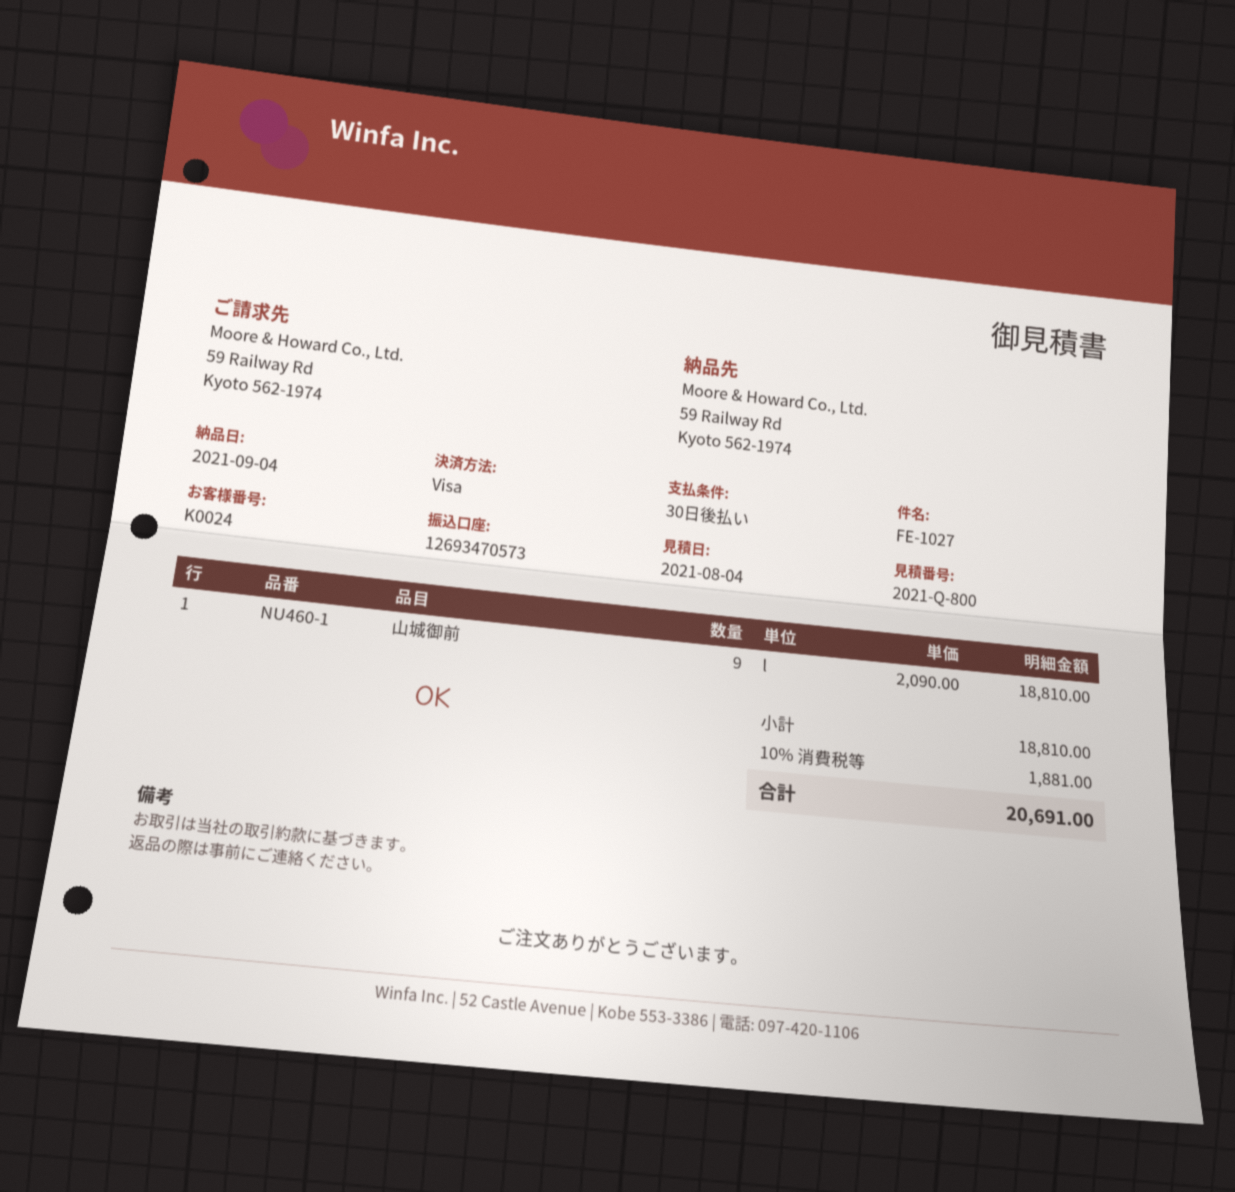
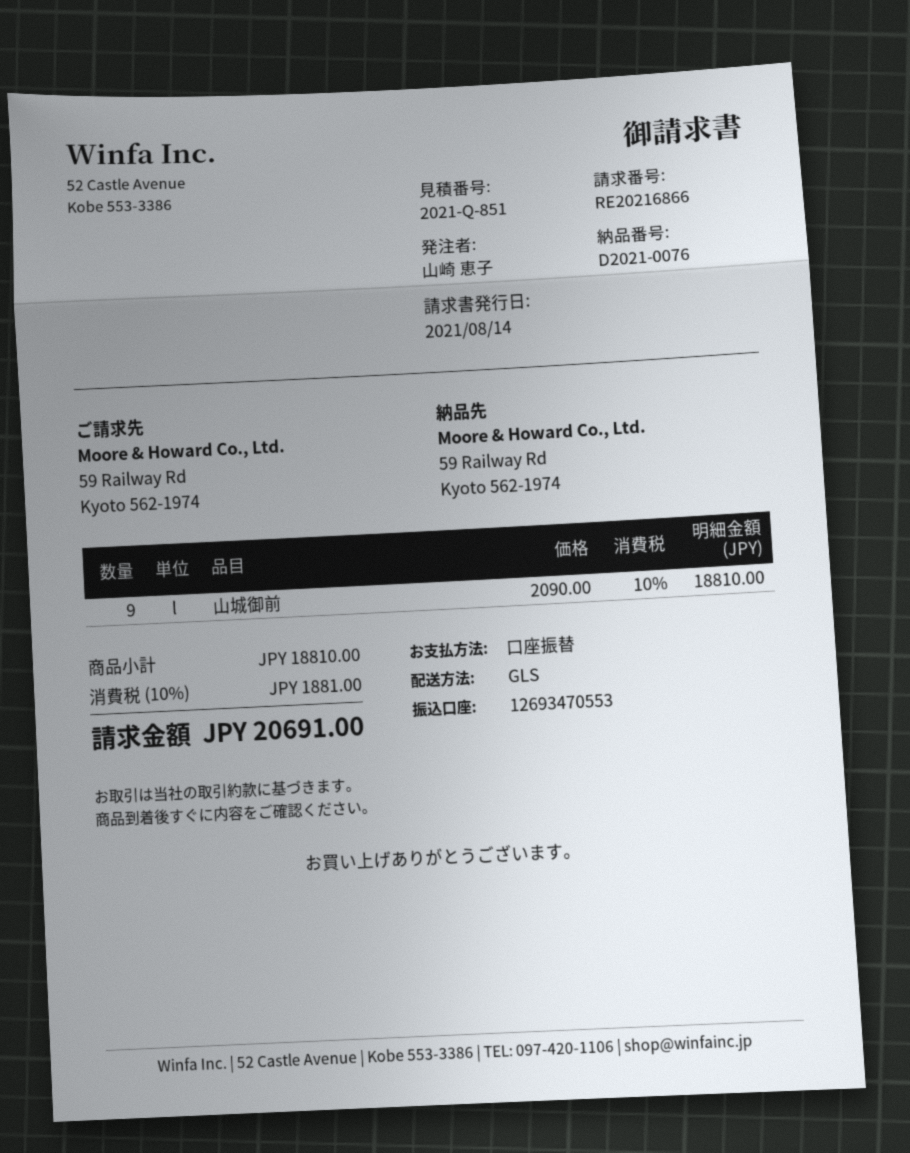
quote number: 2021-Q-800 -> 2021-Q-851
payment method: Visa -> direct debit
bank account: 12693470573 -> 12693470553

